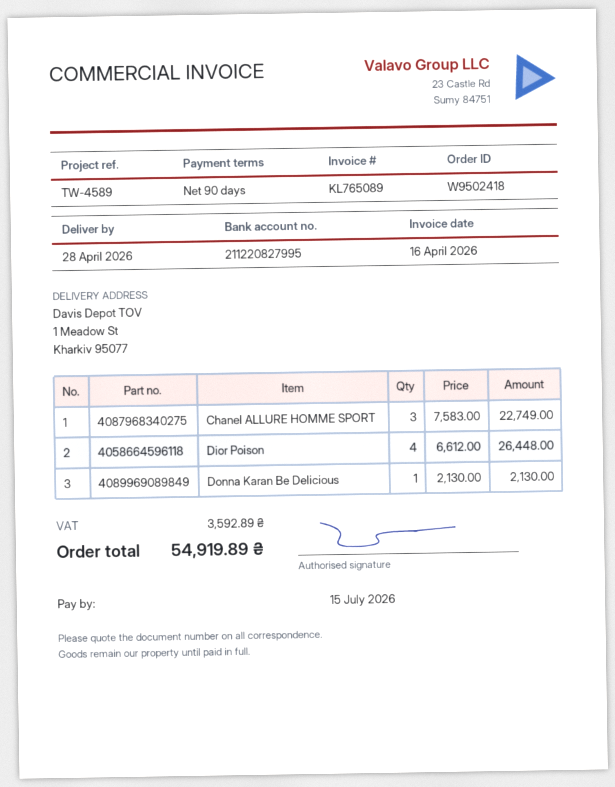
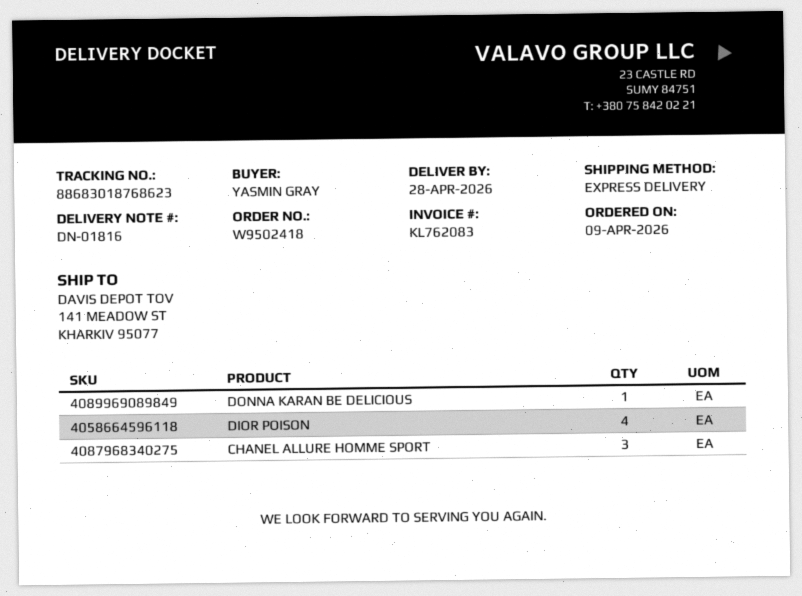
invoice number: KL765089 -> KL762083
ship to: 1 Meadow St, Kharkiv 95077 -> 141 MEADOW ST, KHARKIV 95077

